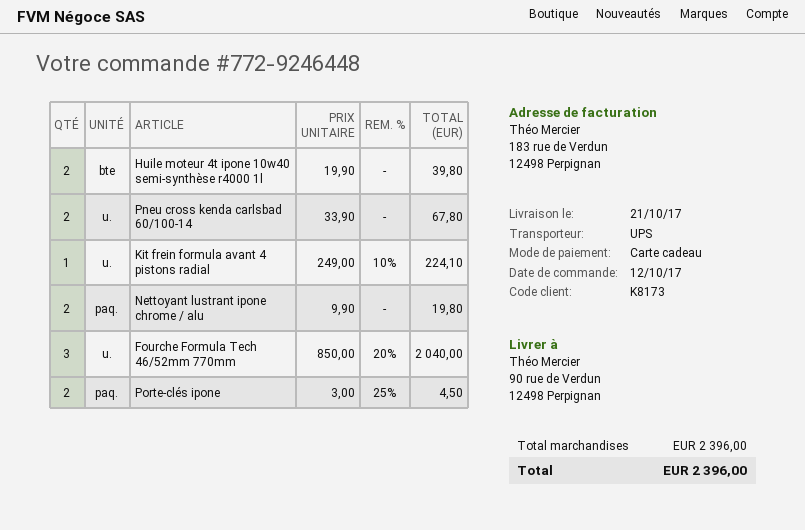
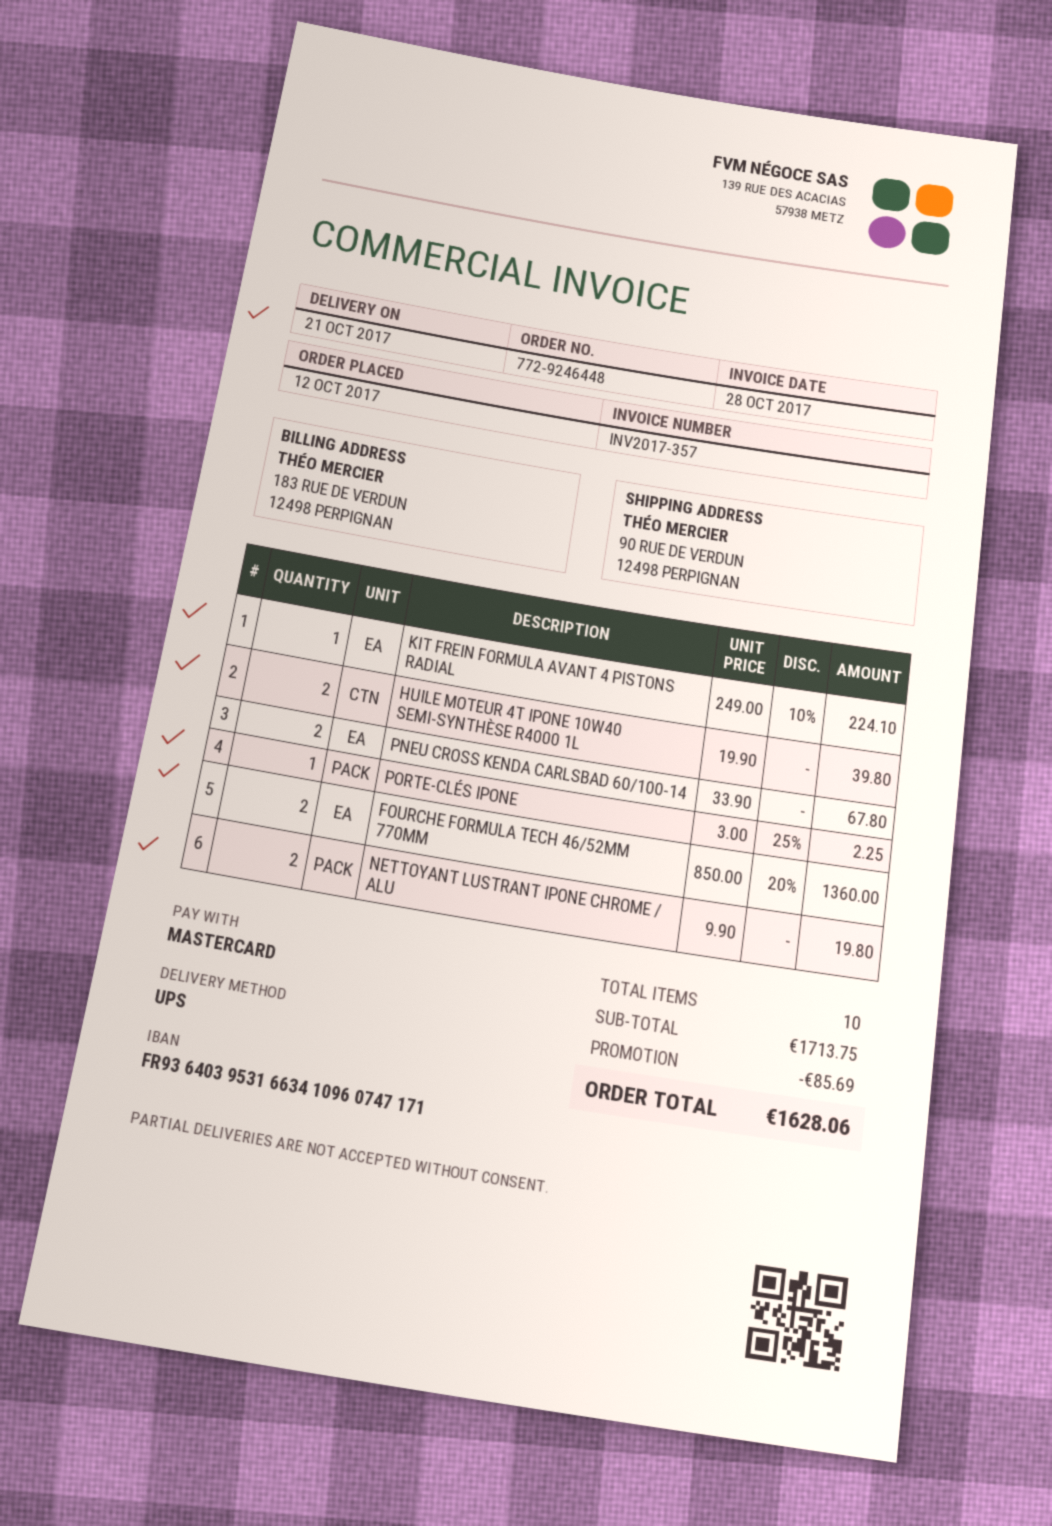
payment method: gift card -> Mastercard
Fourche Formula Tech 46/52mm 770mm: 3 x 850.00 - 20% = 2040.00 -> 2 x 850.00 - 20% = 1360.00
Porte-clés ipone: 2 x 3.00 - 25% = 4.50 -> 1 x 3.00 - 25% = 2.25
subtotal: 2396.00 -> 1713.75
discount: none -> 85.69
total: 2396.00 -> 1628.06

